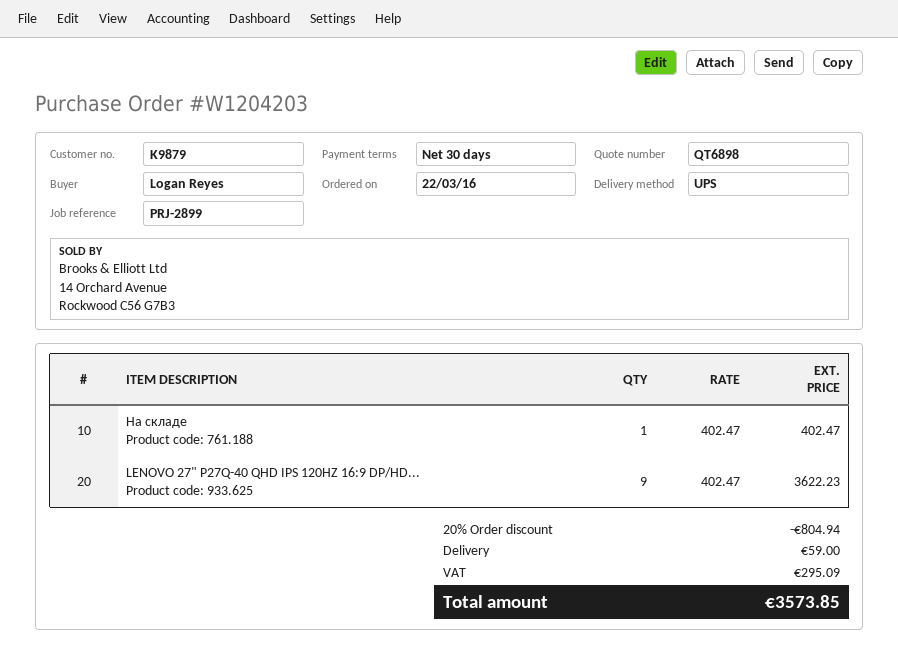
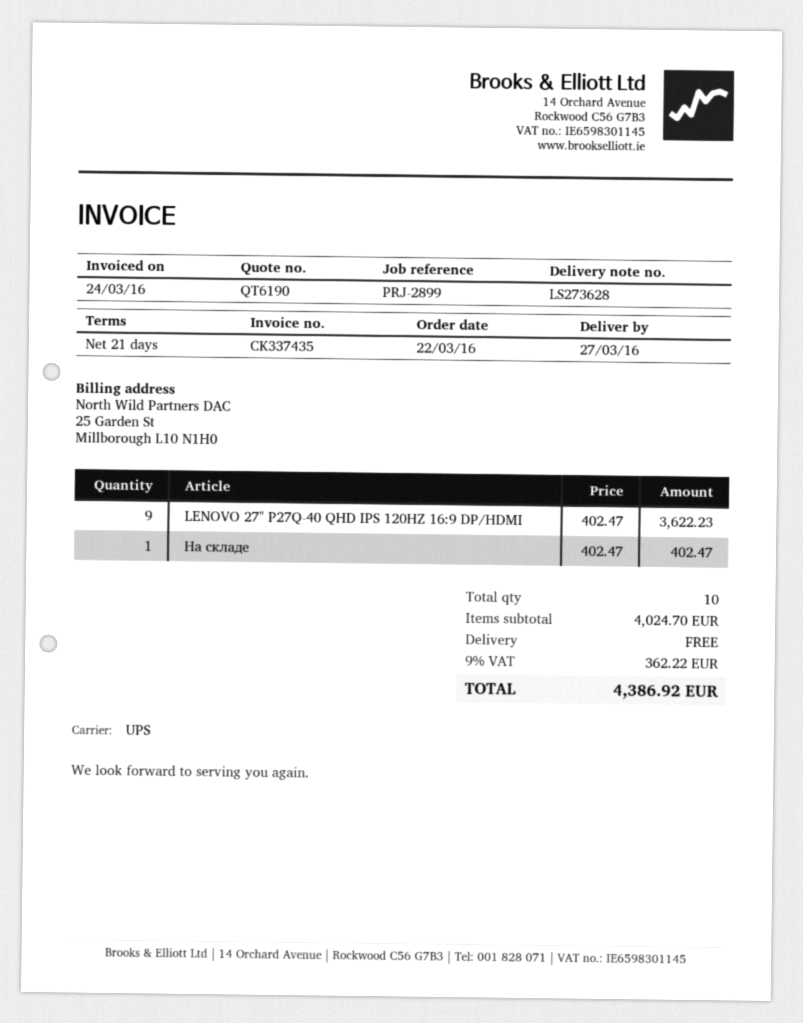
quote number: QT6898 -> QT6190
payment terms: 30 days -> 21 days
discount: 20% = 804.94 -> none
shipping: 59.00 -> 0.00
tax: 295.09 -> 362.22
total: 3573.85 -> 4386.92

